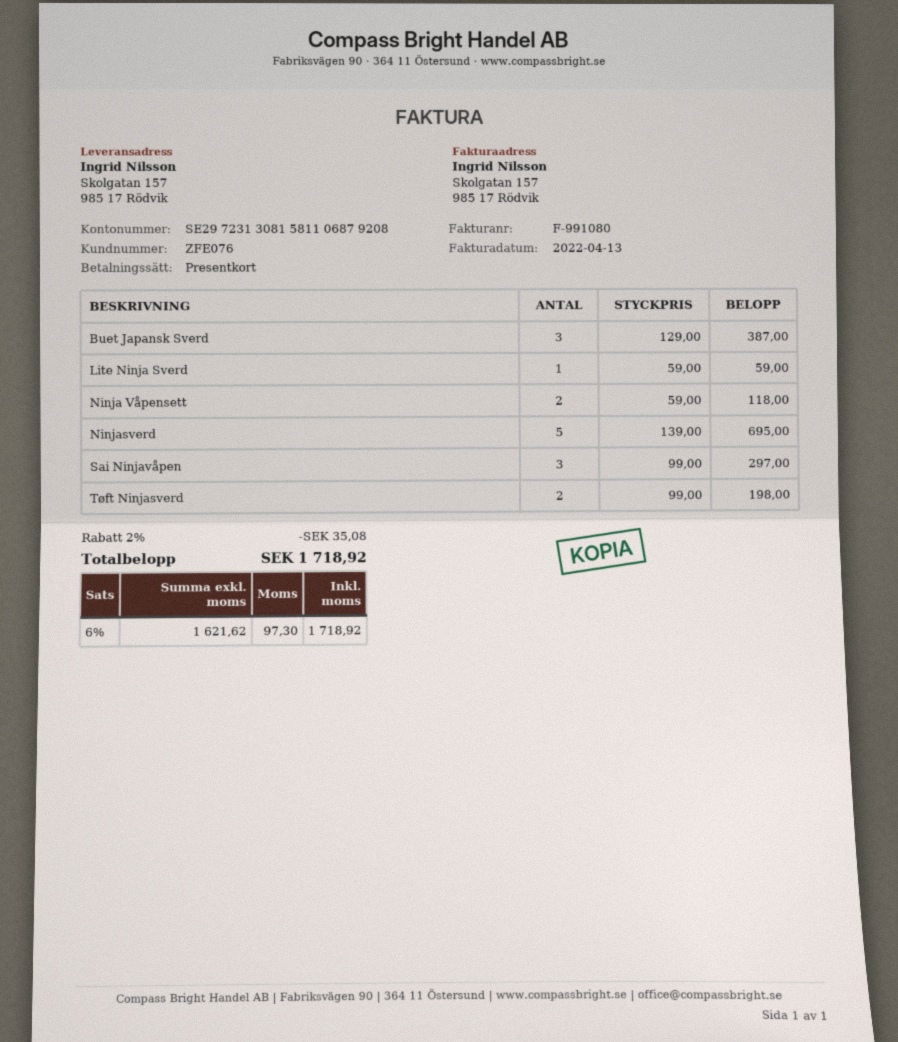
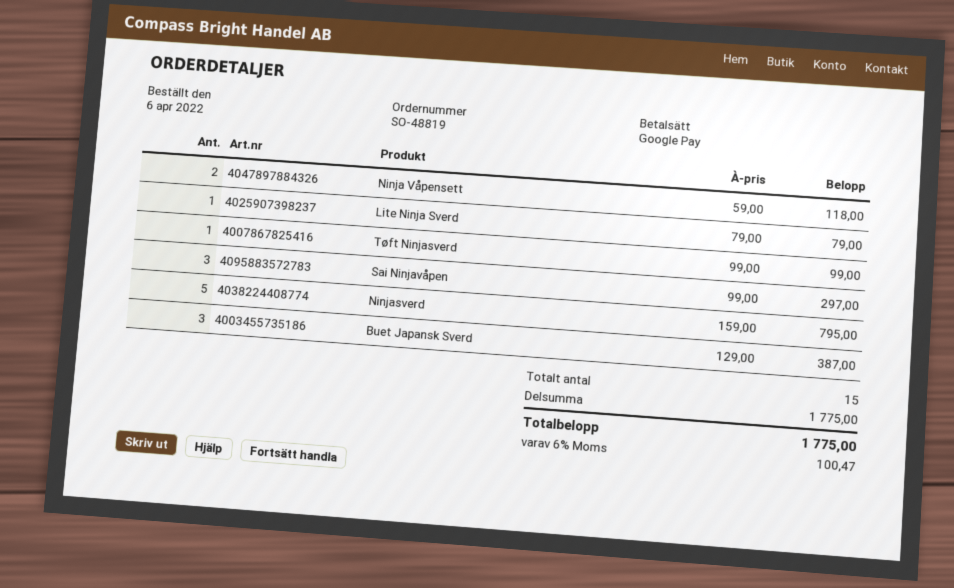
payment method: gift card -> Google Pay
Lite Ninja Sverd: 1 x 59.00 = 59.00 -> 1 x 79.00 = 79.00
Ninjasverd: 5 x 139.00 = 695.00 -> 5 x 159.00 = 795.00
Tøft Ninjasverd: 2 x 99.00 = 198.00 -> 1 x 99.00 = 99.00
discount: 2% = 35.08 -> none
tax: 6% = 97.30 -> 6% = 100.47
total: 1718.92 -> 1775.00

